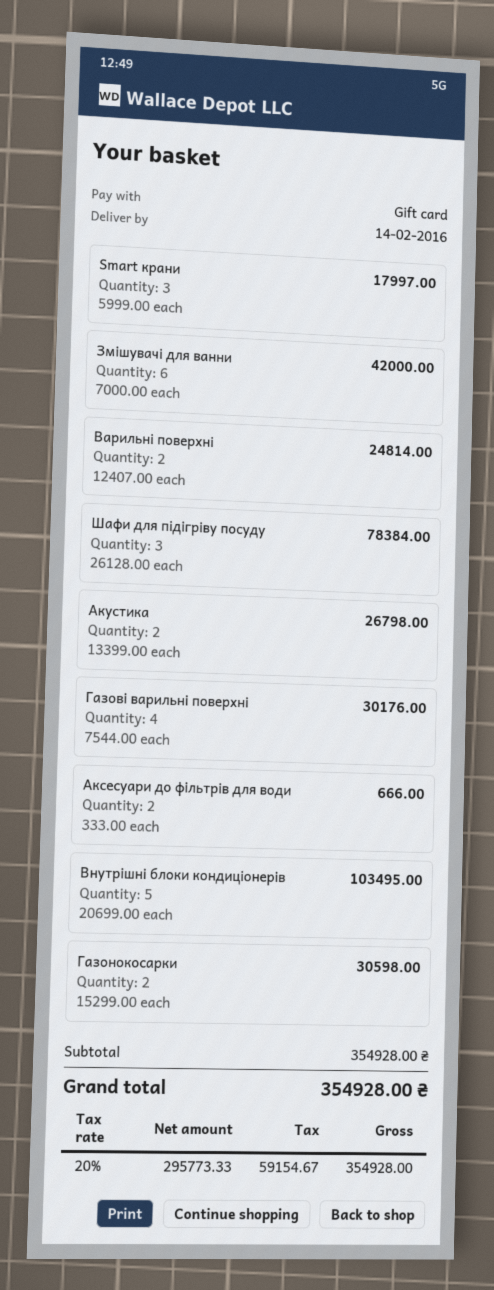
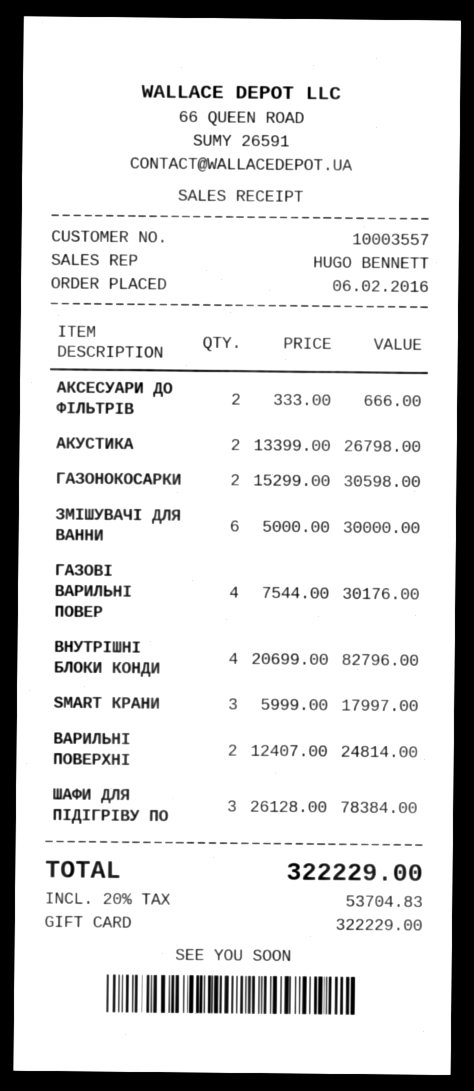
Змішувачі для ванни: 6 x 7000.00 = 42000.00 -> 6 x 5000.00 = 30000.00
Внутрішні блоки кондиціонерів: 5 x 20699.00 = 103495.00 -> 4 x 20699.00 = 82796.00
tax: 20% = 59154.67 -> 20% = 53704.83
total: 354928.00 -> 322229.00

